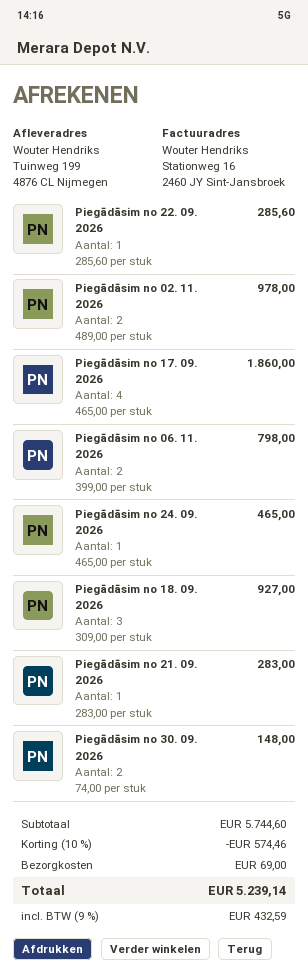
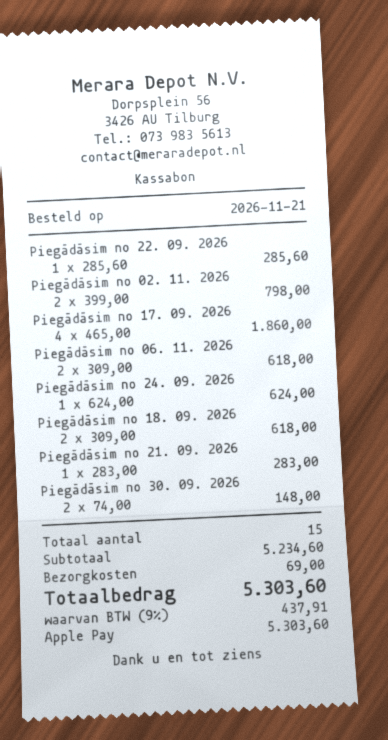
Piegādāsim no 02. 11. 2026: 2 x 489.00 = 978.00 -> 2 x 399.00 = 798.00
Piegādāsim no 06. 11. 2026: 2 x 399.00 = 798.00 -> 2 x 309.00 = 618.00
Piegādāsim no 24. 09. 2026: 1 x 465.00 = 465.00 -> 1 x 624.00 = 624.00
Piegādāsim no 18. 09. 2026: 3 x 309.00 = 927.00 -> 2 x 309.00 = 618.00
subtotal: 5744.60 -> 5234.60
discount: 10% = 574.46 -> none
tax: 9% = 432.59 -> 9% = 437.91
total: 5239.14 -> 5303.60

